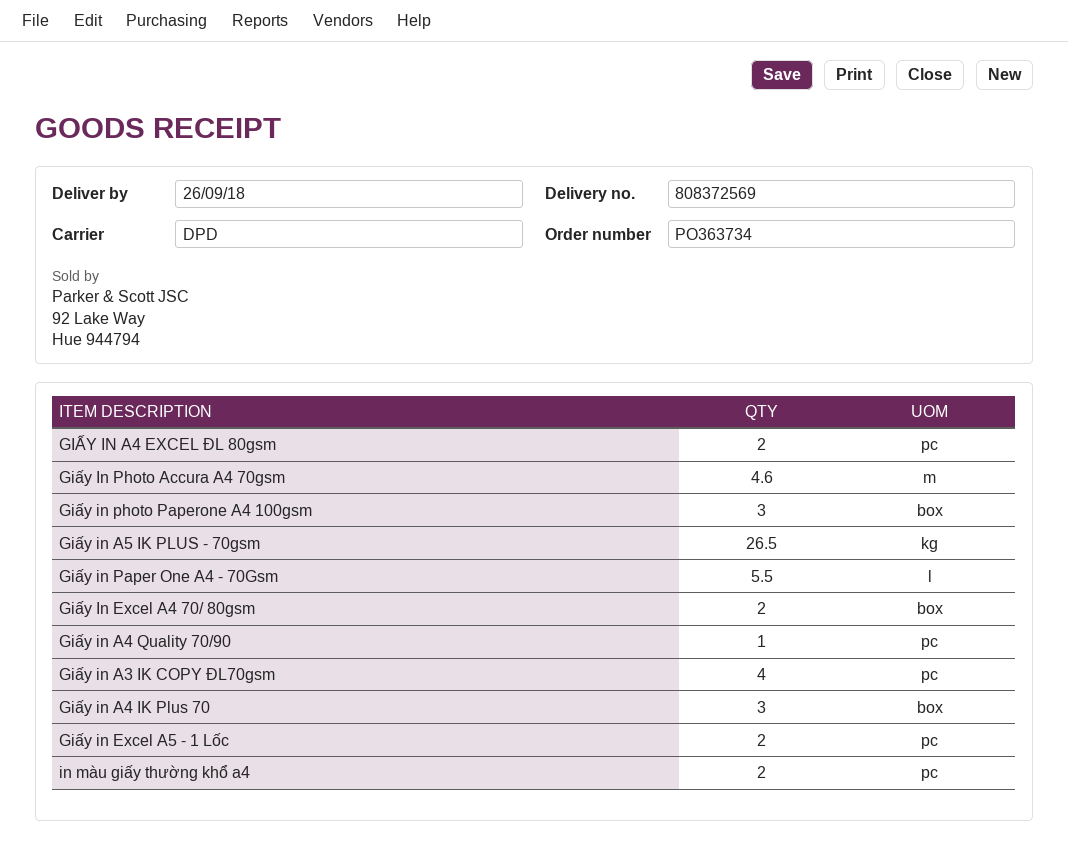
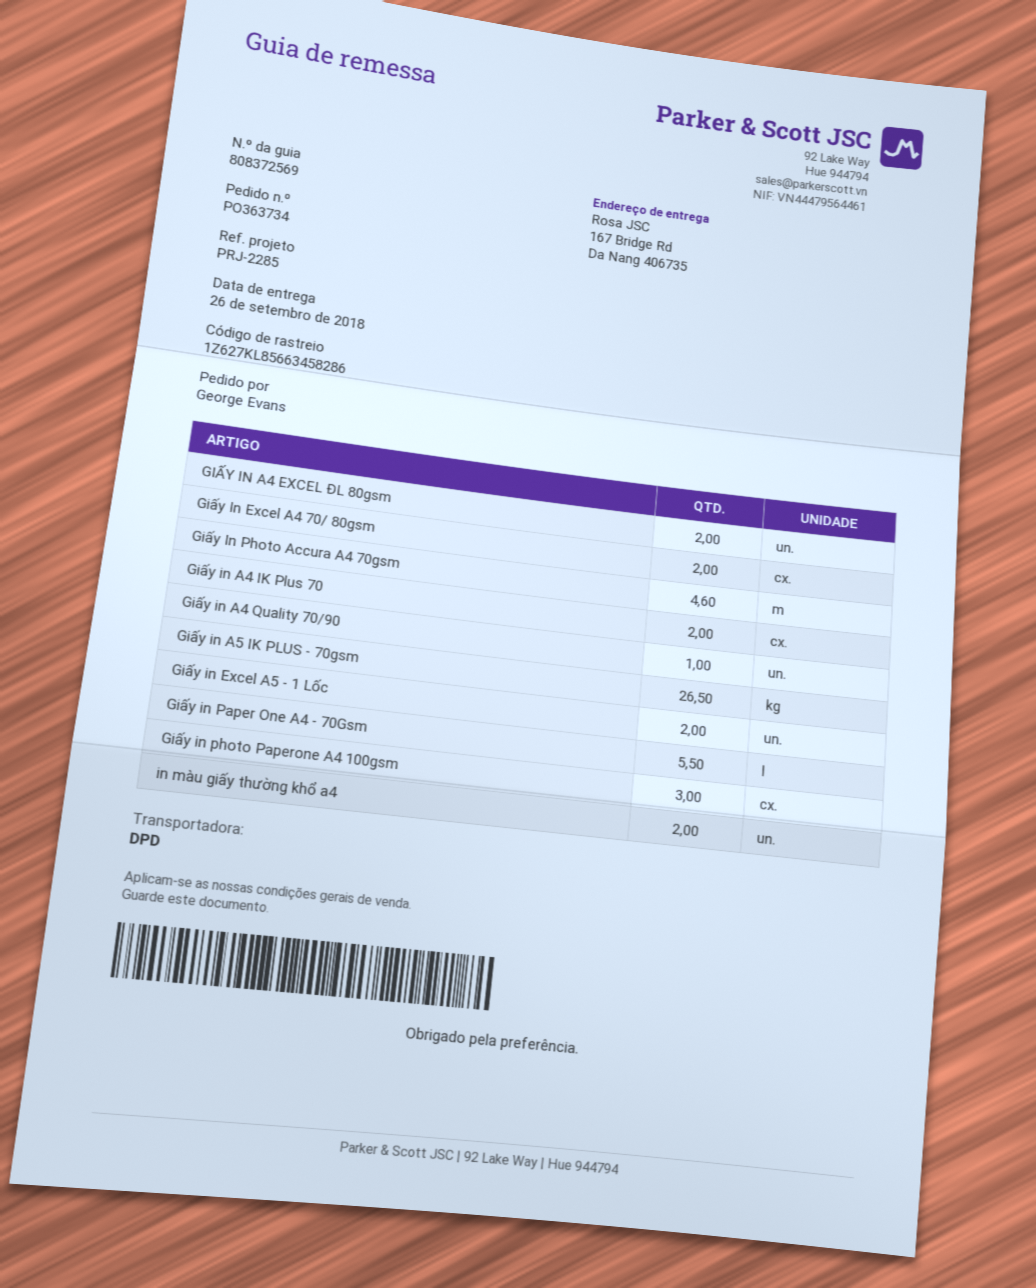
Giấy in A3 IK COPY ĐL70gsm: 4 -> none
Giấy in A4 IK Plus 70: 3 -> 2

